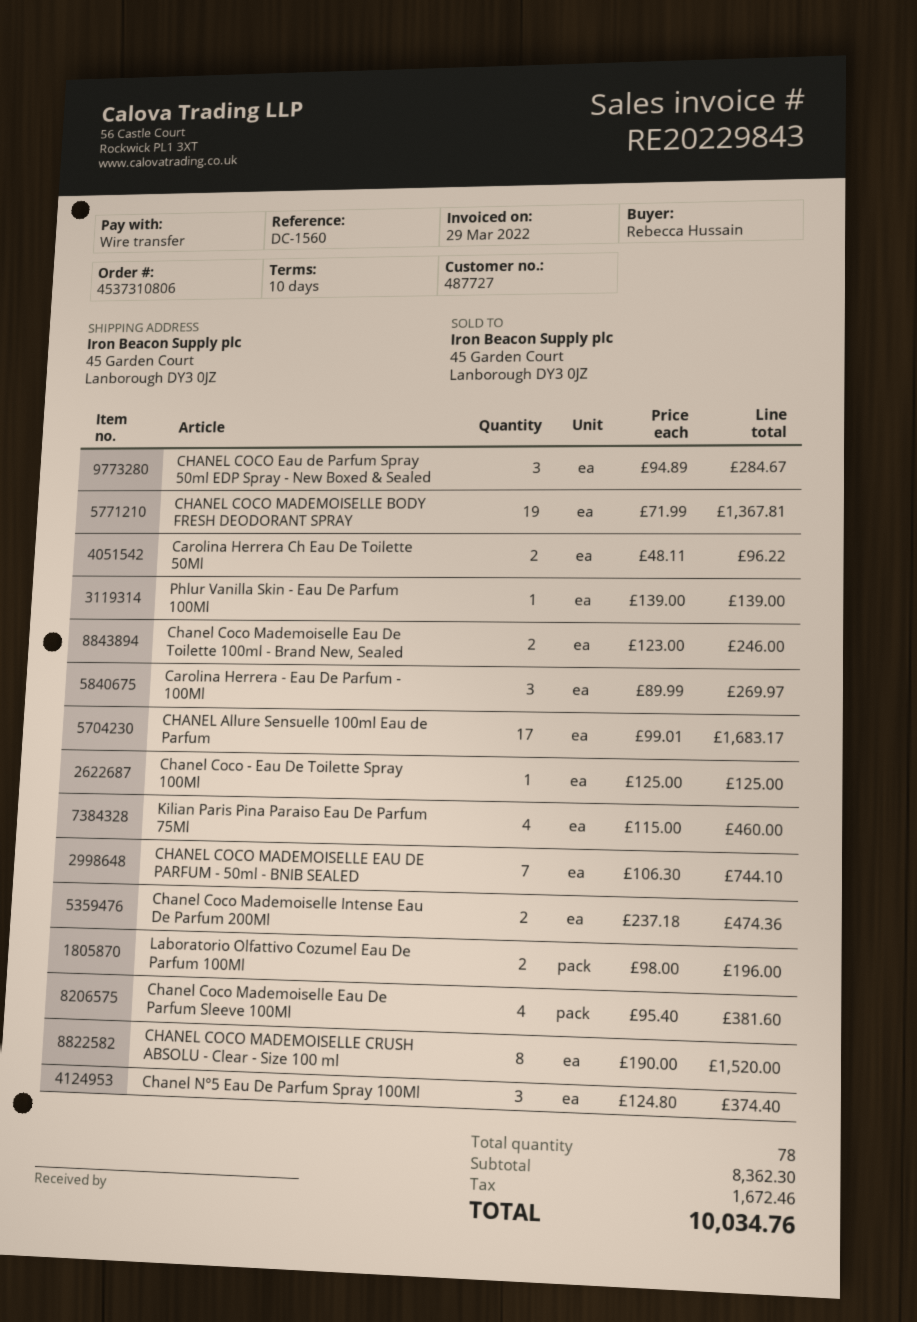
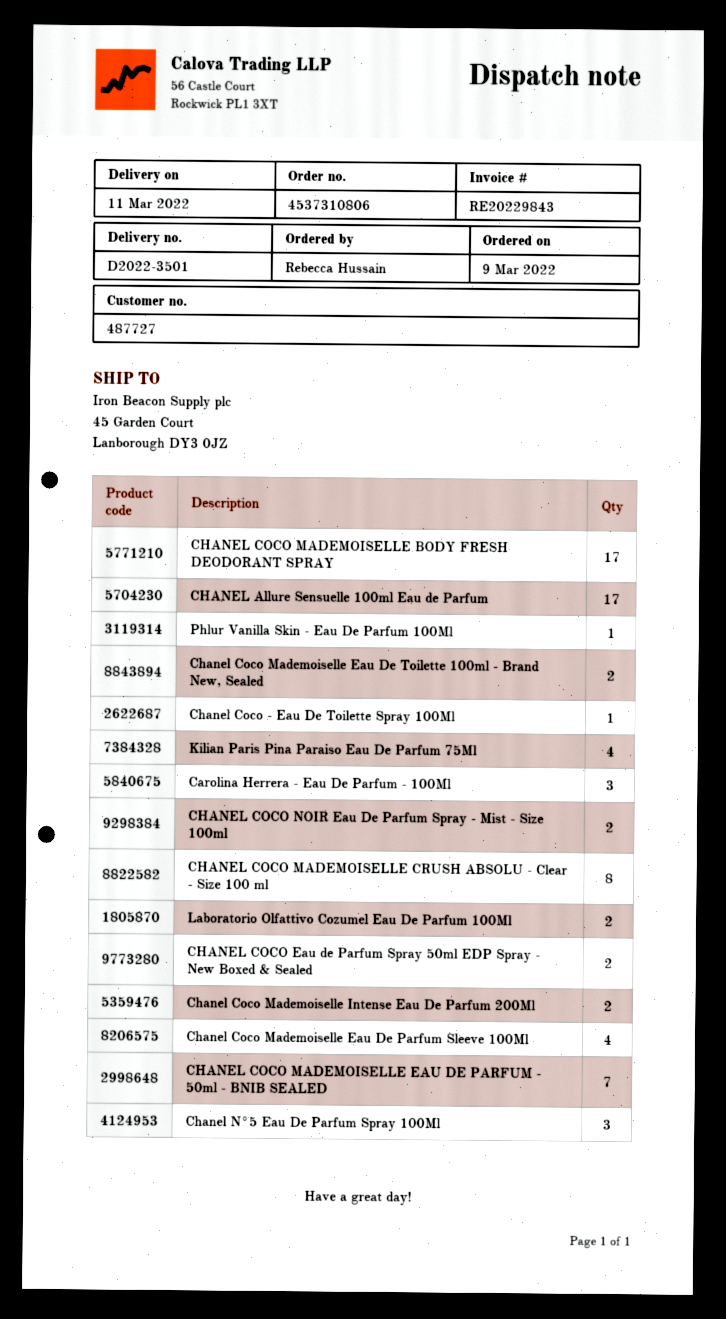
CHANEL COCO Eau de Parfum Spray 50ml EDP Spray - New Boxed & Sealed: 3 -> 2
CHANEL COCO MADEMOISELLE BODY FRESH DEODORANT SPRAY: 19 -> 17
Carolina Herrera Ch Eau De Toilette 50Ml: 2 -> none
CHANEL COCO NOIR Eau De Parfum Spray - Mist - Size 100ml: none -> 2

